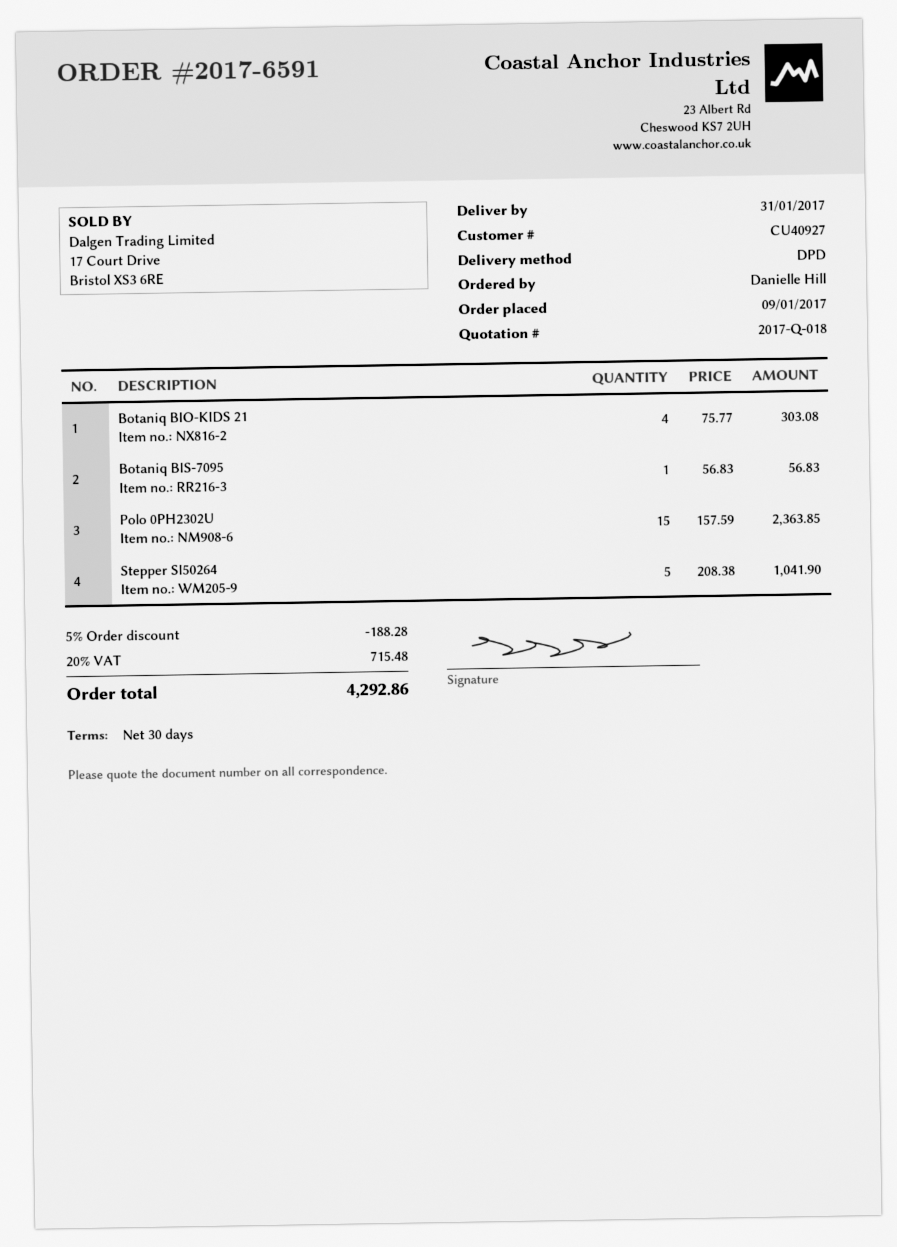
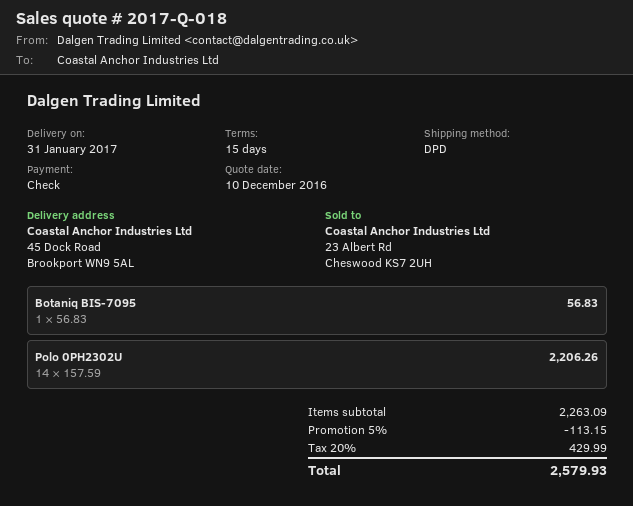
payment terms: 30 days -> 15 days
Botaniq BIO-KIDS 21: 4 x 75.77 = 303.08 -> none
Polo 0PH2302U: 15 x 157.59 = 2363.85 -> 14 x 157.59 = 2206.26
Stepper SI50264: 5 x 208.38 = 1041.90 -> none
discount: 5% = 188.28 -> 5% = 113.15
tax: 20% = 715.48 -> 20% = 429.99
total: 4292.86 -> 2579.93

